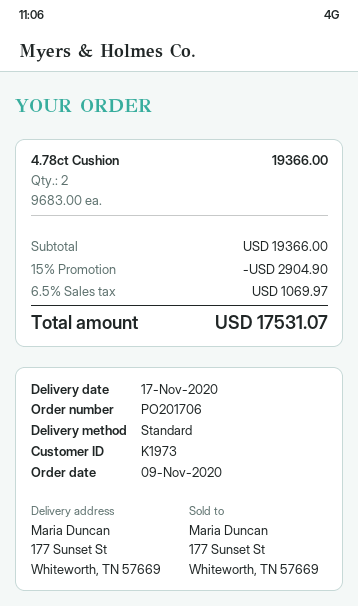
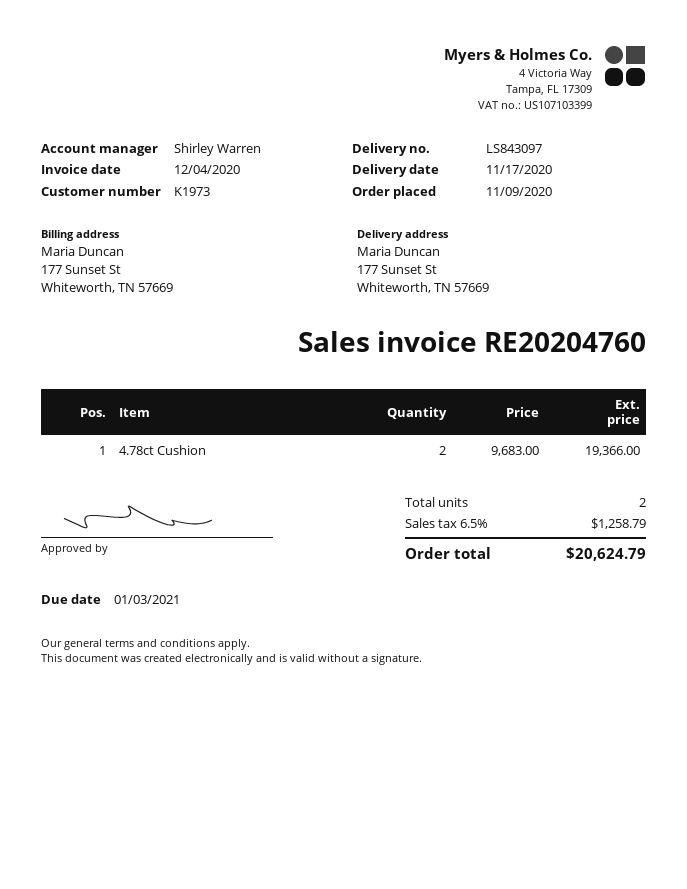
discount: 15% = 2904.90 -> none
tax: 6.5% = 1069.97 -> 6.5% = 1258.79
total: 17531.07 -> 20624.79

